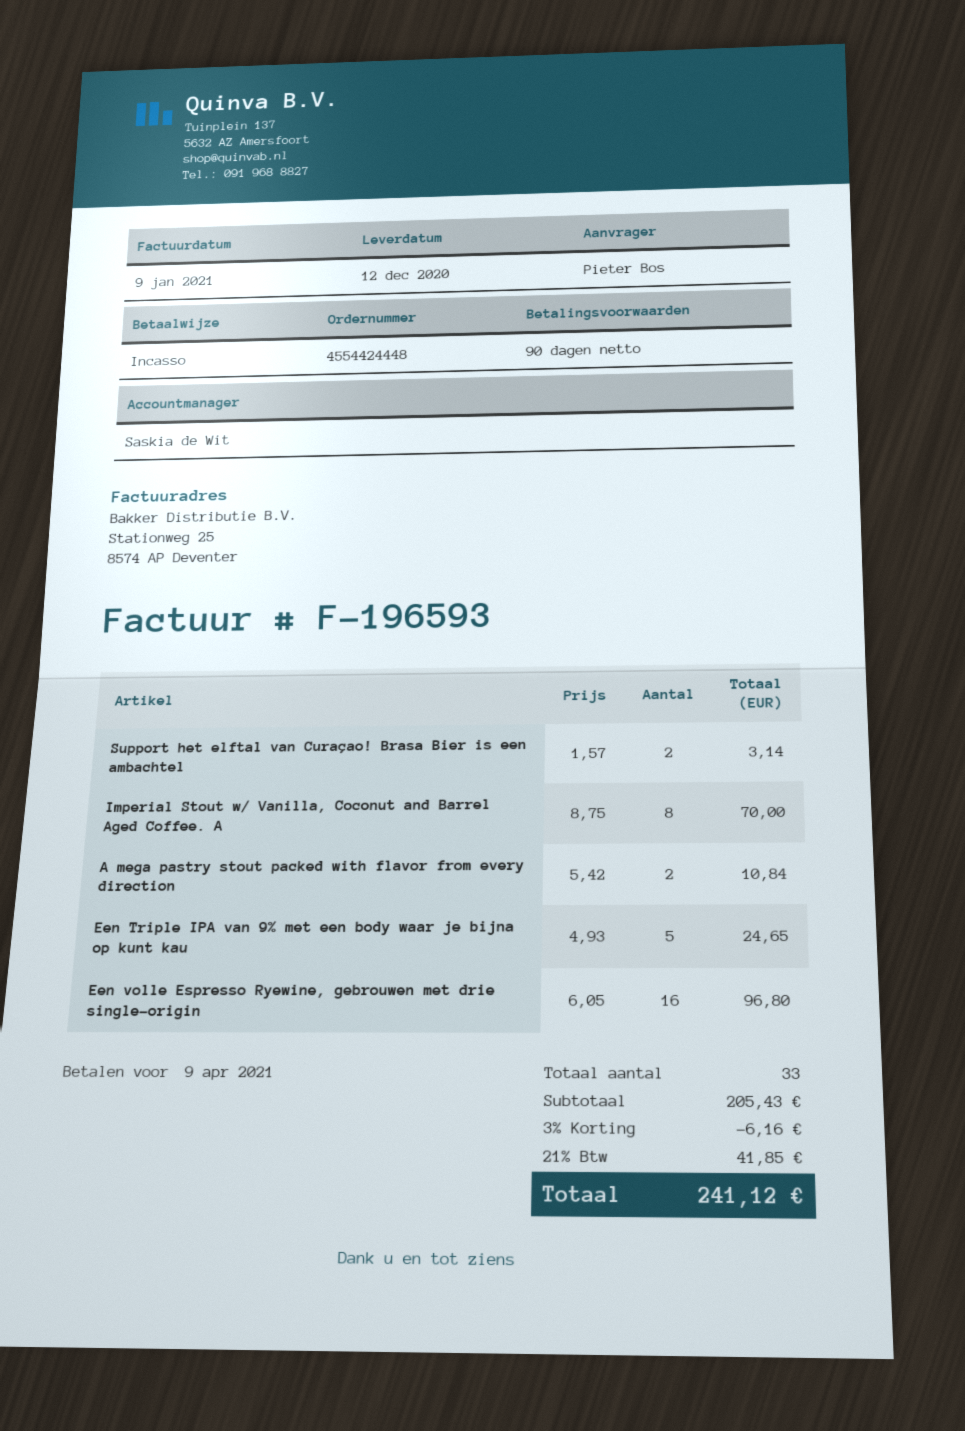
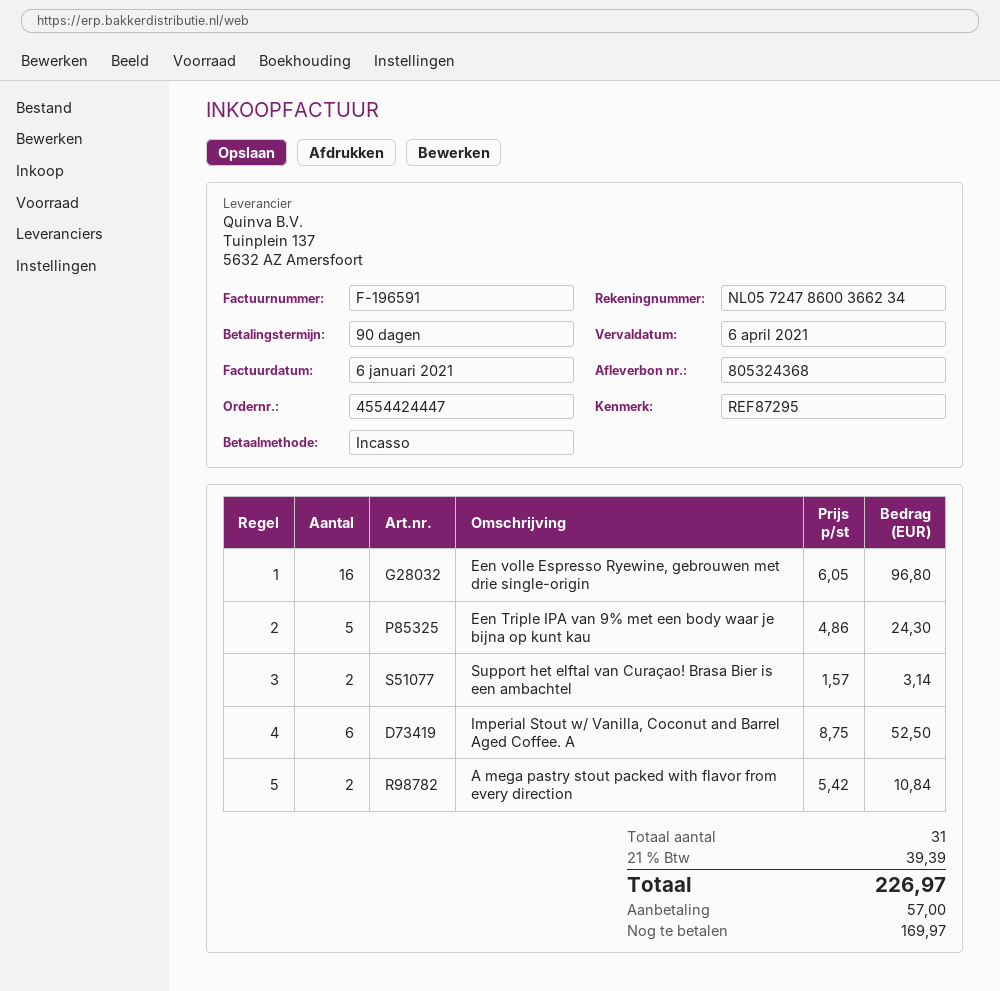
order number: 4554424448 -> 4554424447
invoice number: F-196593 -> F-196591
invoice date: 2021-01-09 -> 2021-01-06
due date: 2021-04-09 -> 2021-04-06
Imperial Stout w/ Vanilla, Coconut and Barrel Aged Coffee. A: 8 x 8.75 = 70.00 -> 6 x 8.75 = 52.50
Een Triple IPA van 9% met een body waar je bijna op kunt kau: 5 x 4.93 = 24.65 -> 5 x 4.86 = 24.30
total quantity: 33 -> 31
discount: 3% = 6.16 -> none
tax: 21% = 41.85 -> 21% = 39.39
total: 241.12 -> 226.97

